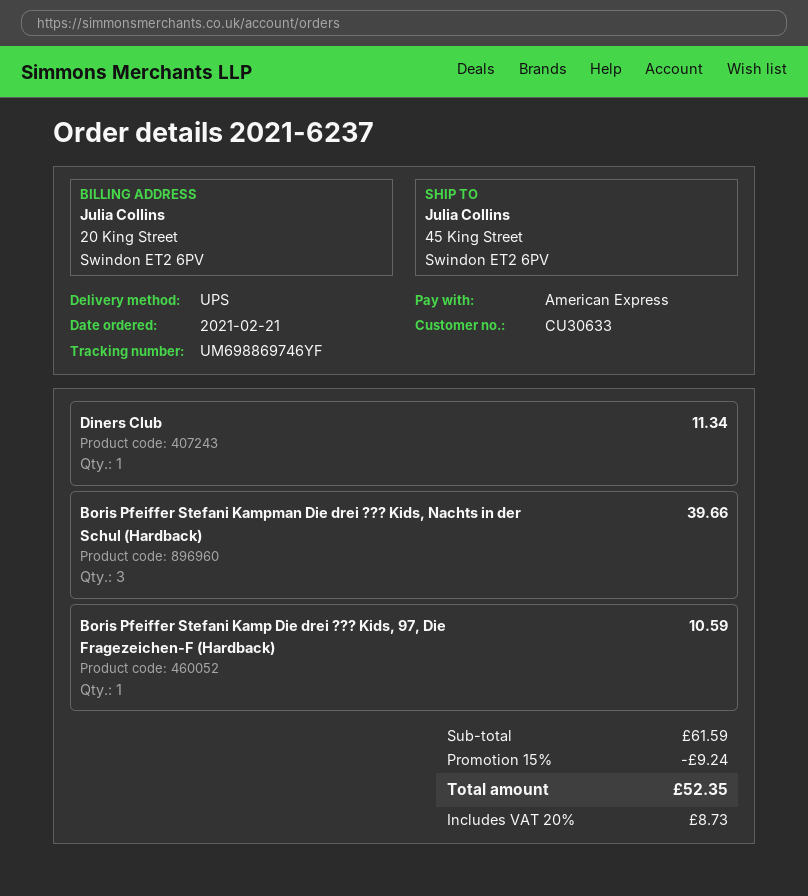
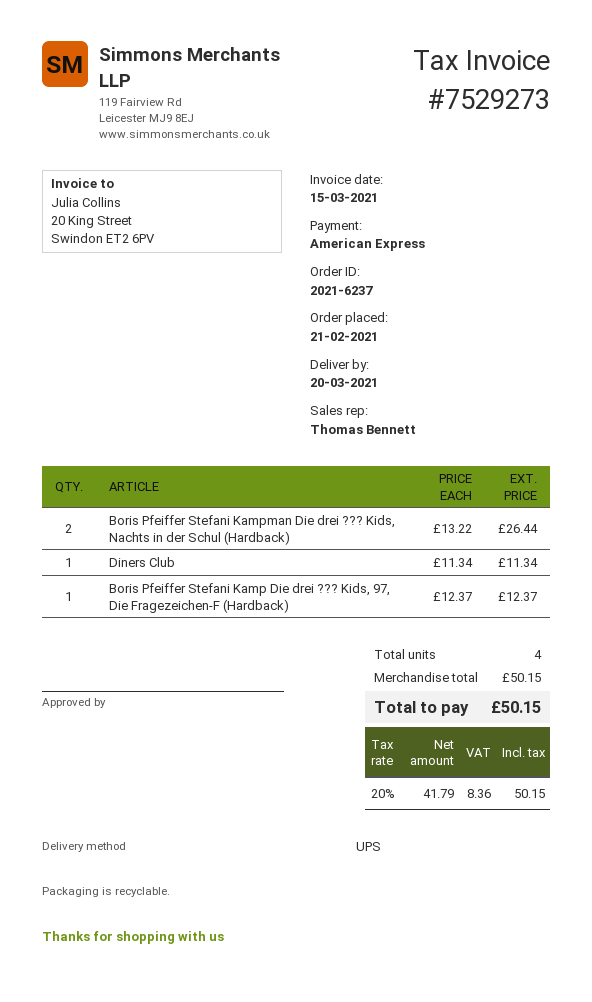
Boris Pfeiffer Stefani Kampman Die drei ??? Kids, Nachts in der Schul (Hardback): 3 for 39.66 -> 2 for 26.44
Boris Pfeiffer Stefani Kamp Die drei ??? Kids, 97, Die Fragezeichen-F (Hardback): 1 for 10.59 -> 1 for 12.37
subtotal: 61.59 -> 50.15
discount: 15% = 9.24 -> none
tax: 20% = 8.73 -> 20% = 8.36
total: 52.35 -> 50.15

